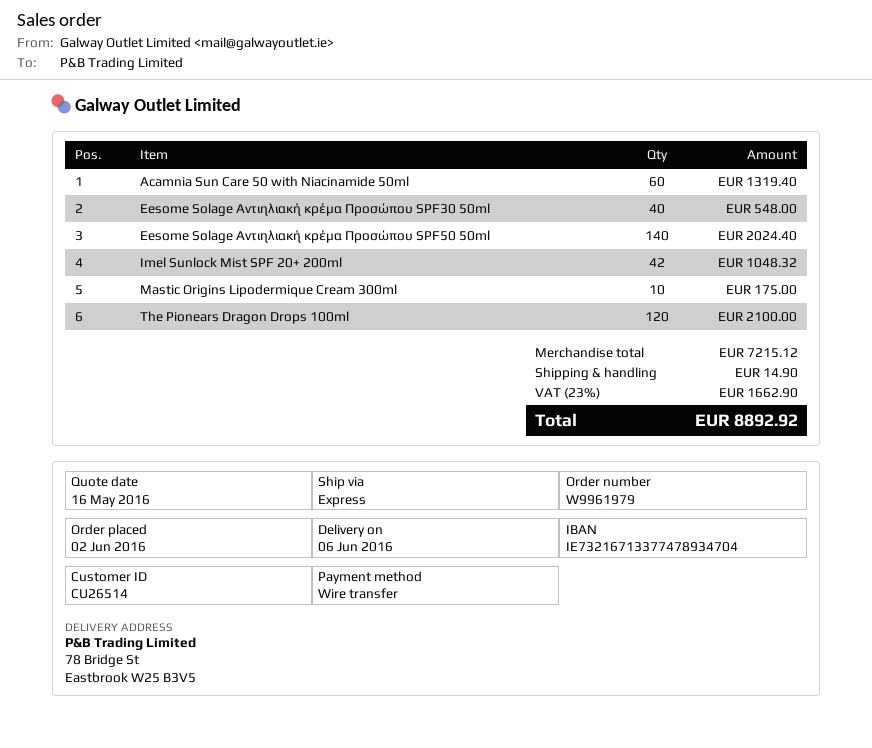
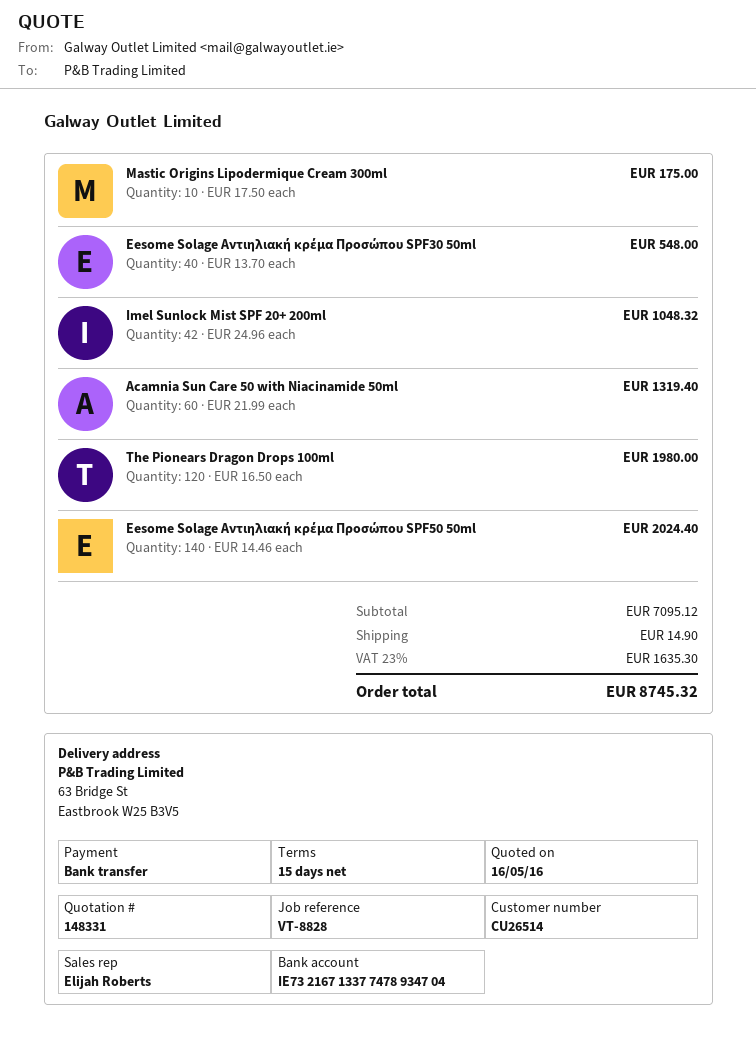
ship to: 78 Bridge St, Eastbrook W25 B3V5 -> 63 Bridge St, Eastbrook W25 B3V5
The Pionears Dragon Drops 100ml: 120 for 2100.00 -> 120 for 1980.00
subtotal: 7215.12 -> 7095.12
tax: 23% = 1662.90 -> 23% = 1635.30
total: 8892.92 -> 8745.32

